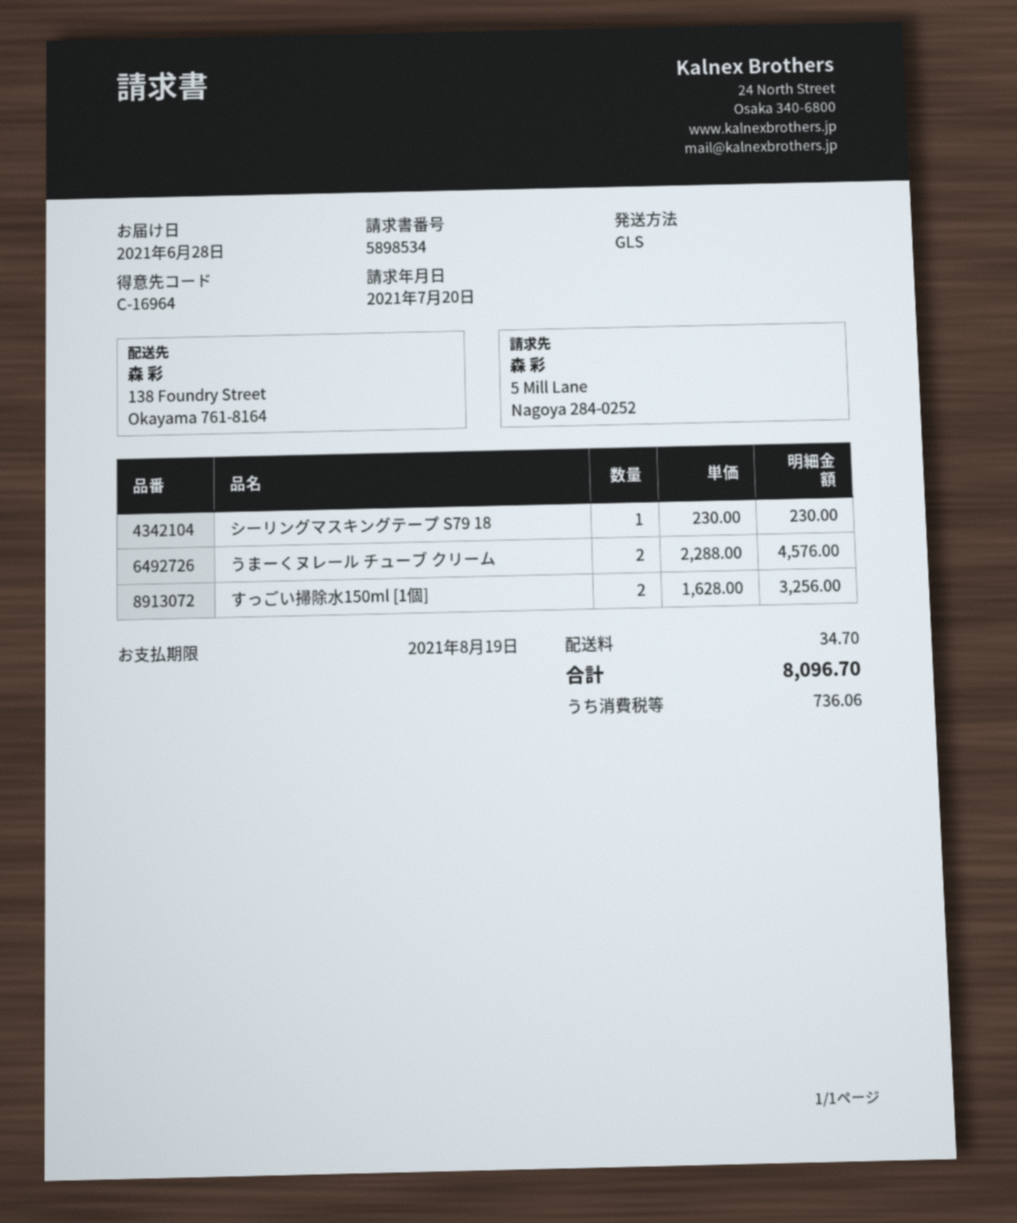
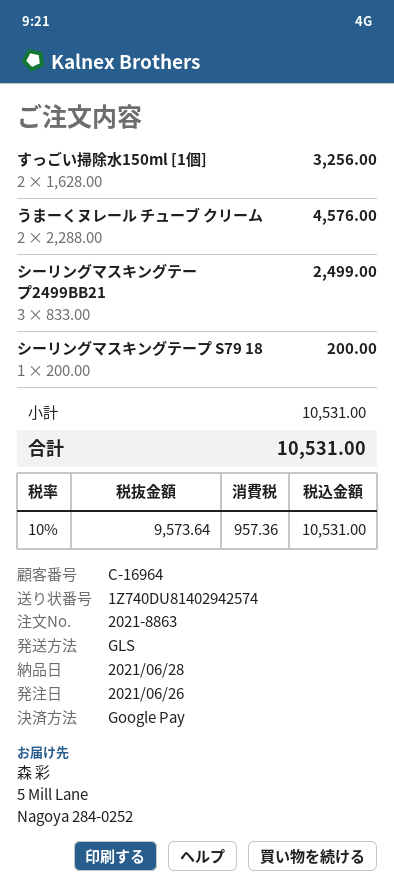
ship to: 138 Foundry Street, Okayama 761-8164 -> 5 Mill Lane, Nagoya 284-0252
シーリングマスキングテープ S79 18: 1 x 230.00 = 230.00 -> 1 x 200.00 = 200.00
シーリングマスキングテープ2499BB21: none -> 3 x 833.00 = 2499.00
shipping: 34.70 -> none
tax: 736.06 -> 957.36
total: 8096.70 -> 10531.00

